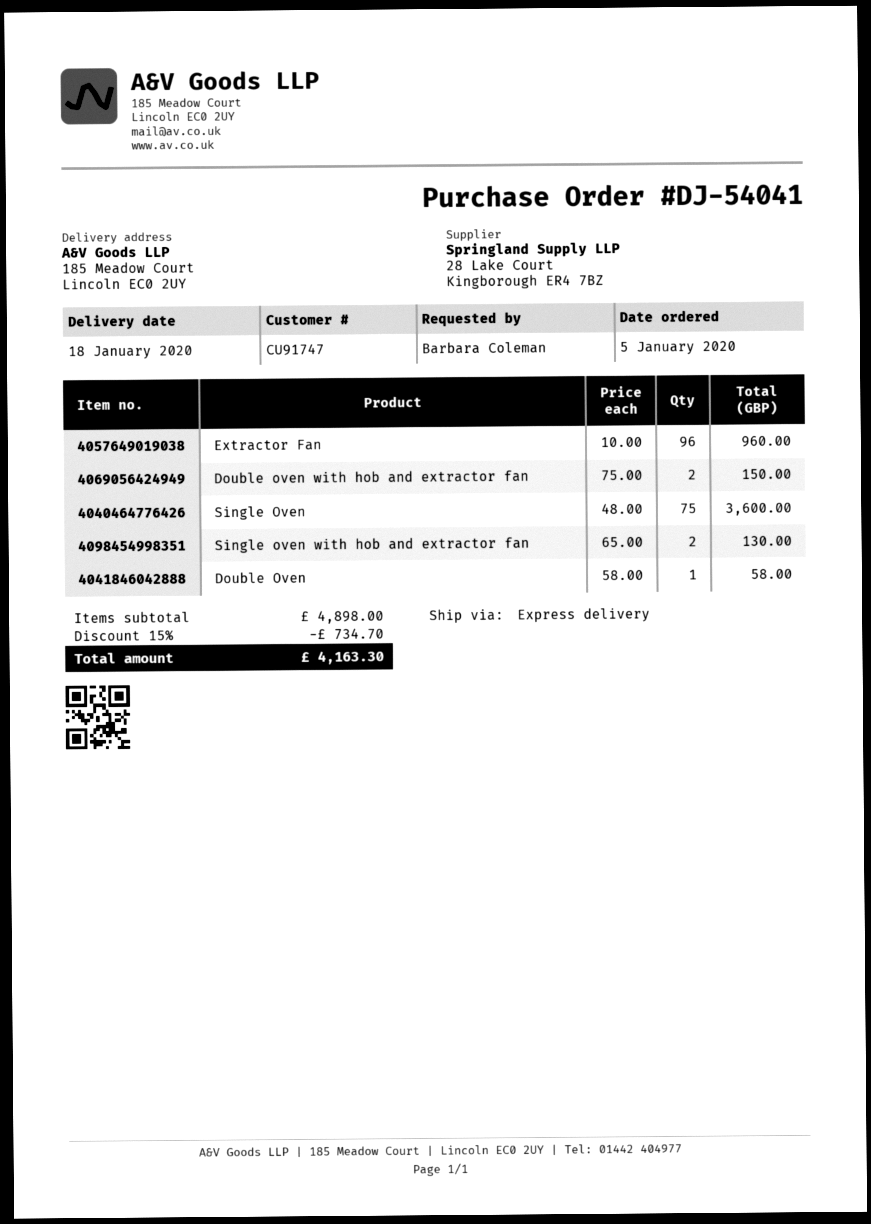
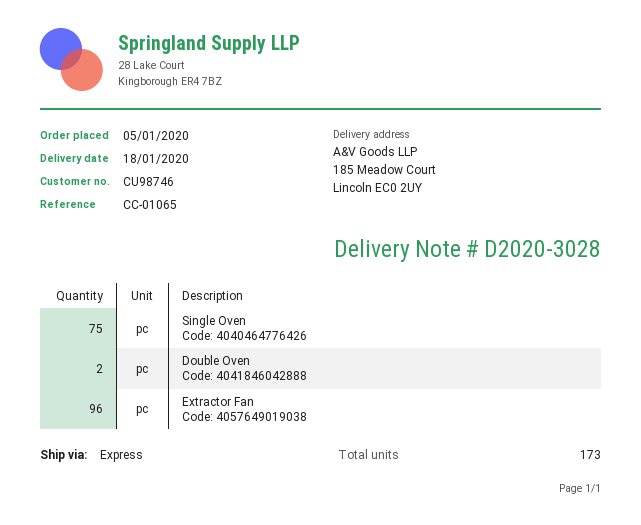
customer number: CU91747 -> CU98746
Double oven with hob and extractor fan: 2 -> none
Single oven with hob and extractor fan: 2 -> none
Double Oven: 1 -> 2

